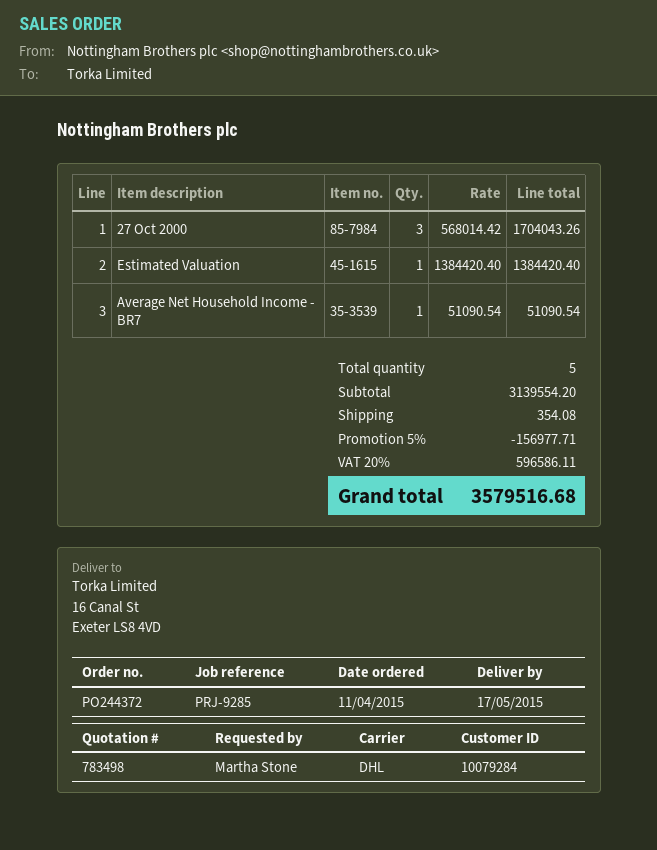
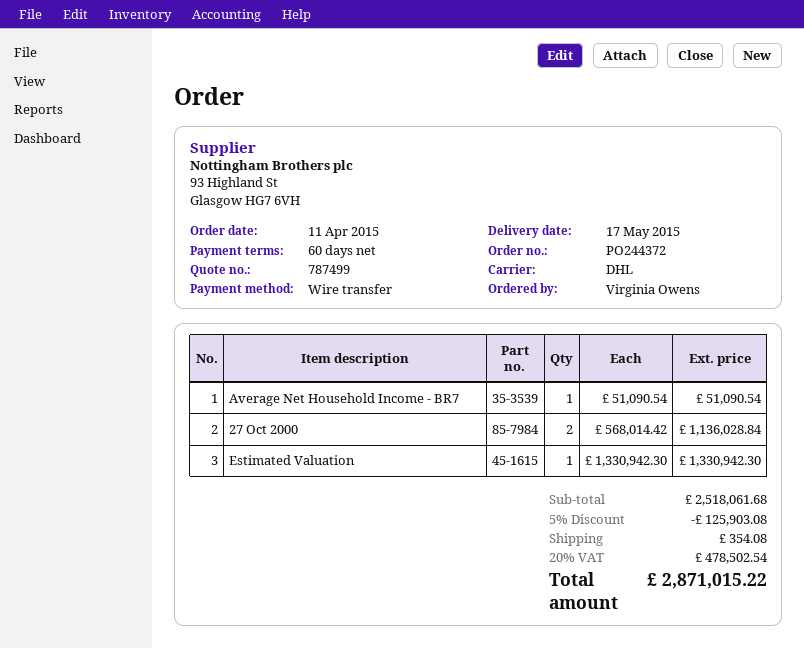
quote number: 783498 -> 787499
ordered by: Martha Stone -> Virginia Owens
27 Oct 2000: 3 x 568014.42 = 1704043.26 -> 2 x 568014.42 = 1136028.84
Estimated Valuation: 1 x 1384420.40 = 1384420.40 -> 1 x 1330942.30 = 1330942.30
subtotal: 3139554.20 -> 2518061.68
discount: 5% = 156977.71 -> 5% = 125903.08
tax: 20% = 596586.11 -> 20% = 478502.54
total: 3579516.68 -> 2871015.22

